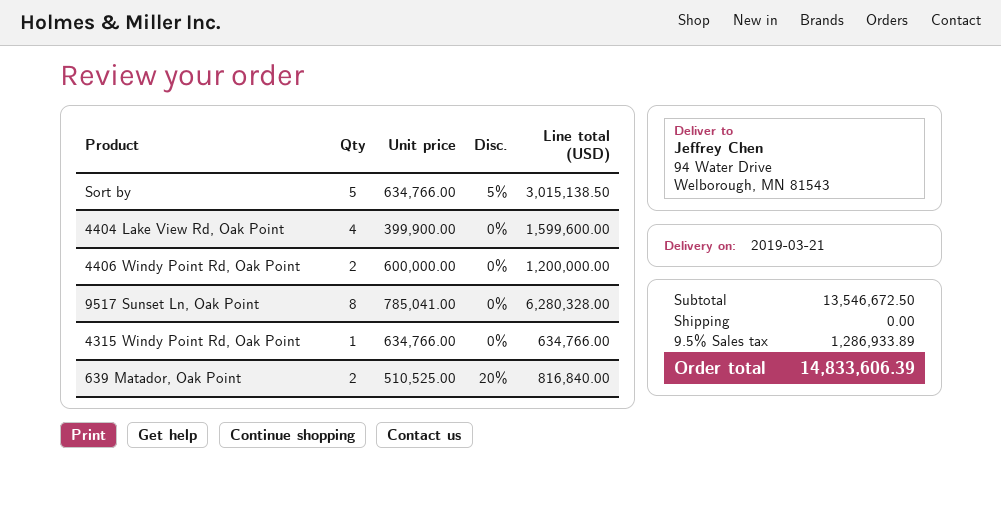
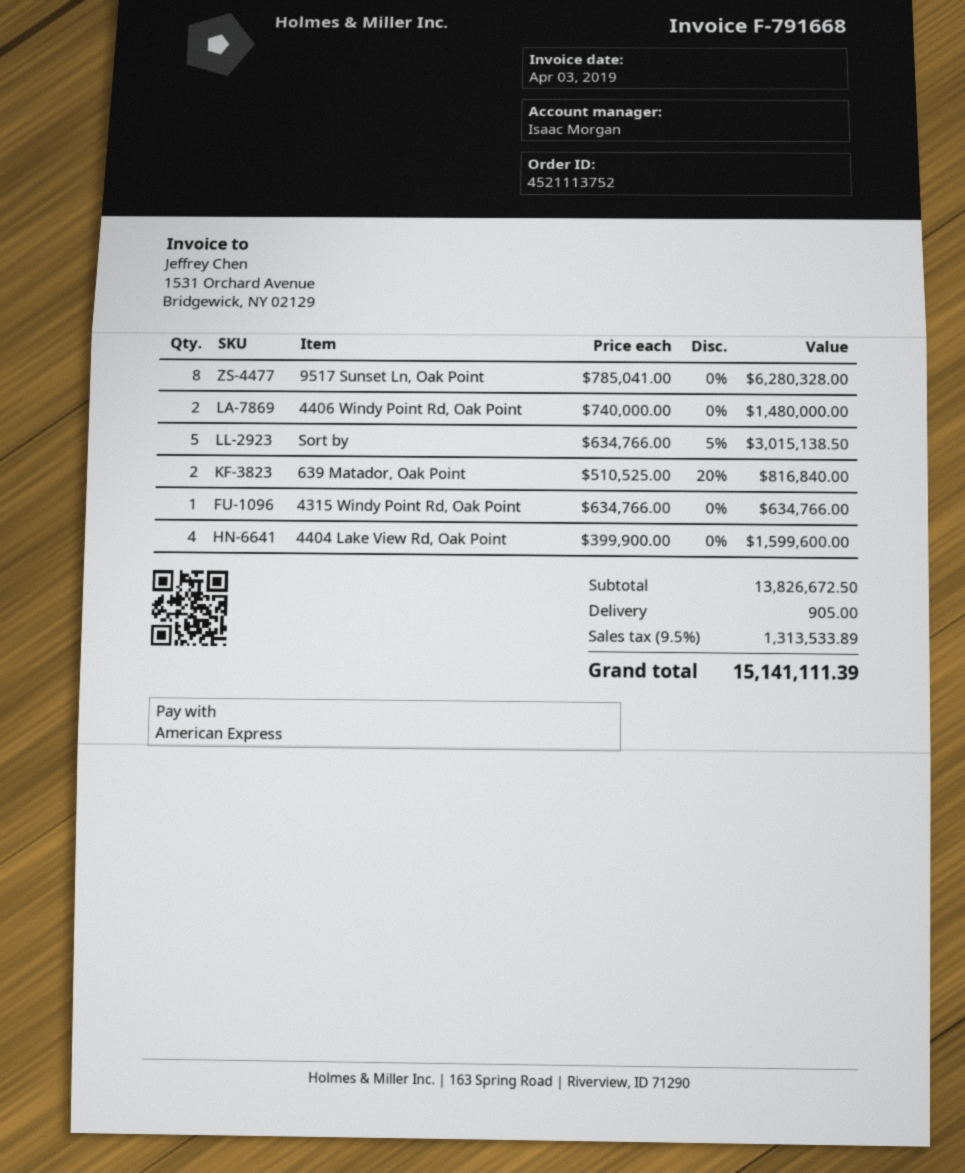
4406 Windy Point Rd, Oak Point: 2 x 600000.00 = 1200000.00 -> 2 x 740000.00 = 1480000.00
subtotal: 13546672.50 -> 13826672.50
shipping: 0.00 -> 905.00
tax: 9.5% = 1286933.89 -> 9.5% = 1313533.89
total: 14833606.39 -> 15141111.39

